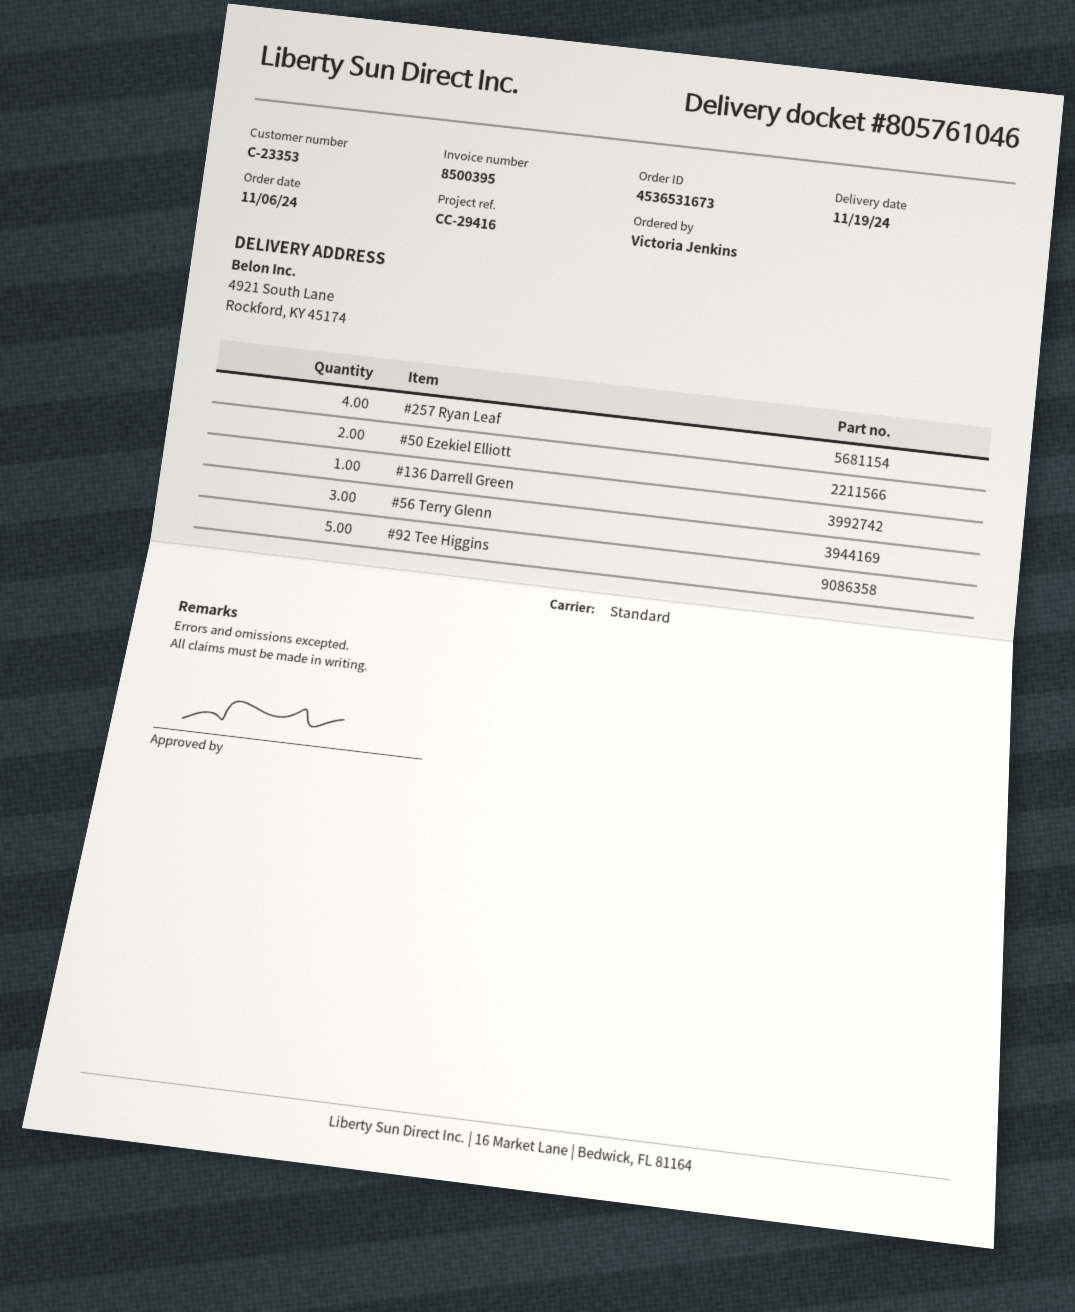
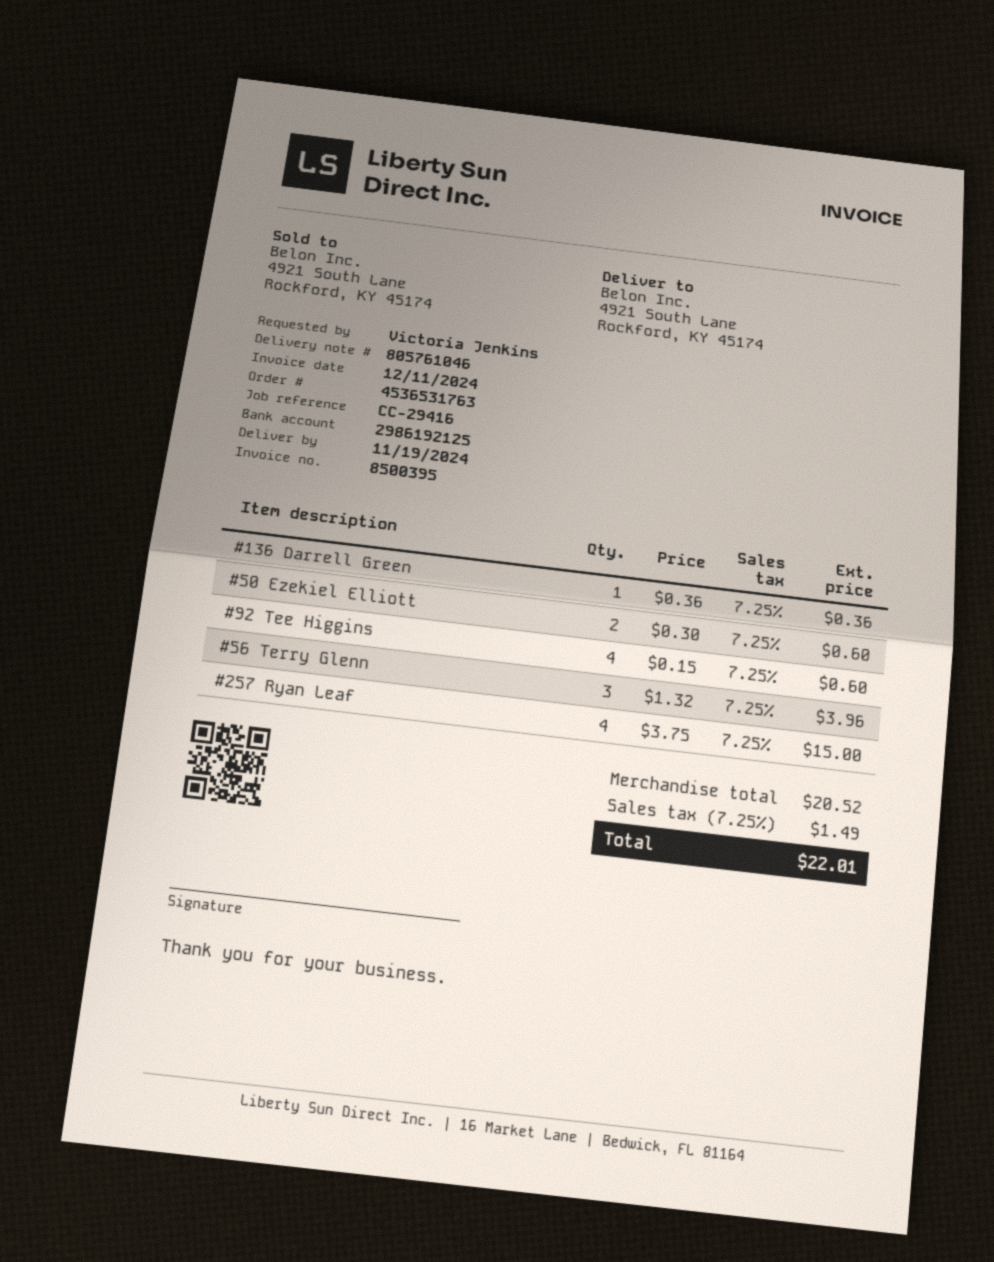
order number: 4536531673 -> 4536531763
#92 Tee Higgins: 5 -> 4

